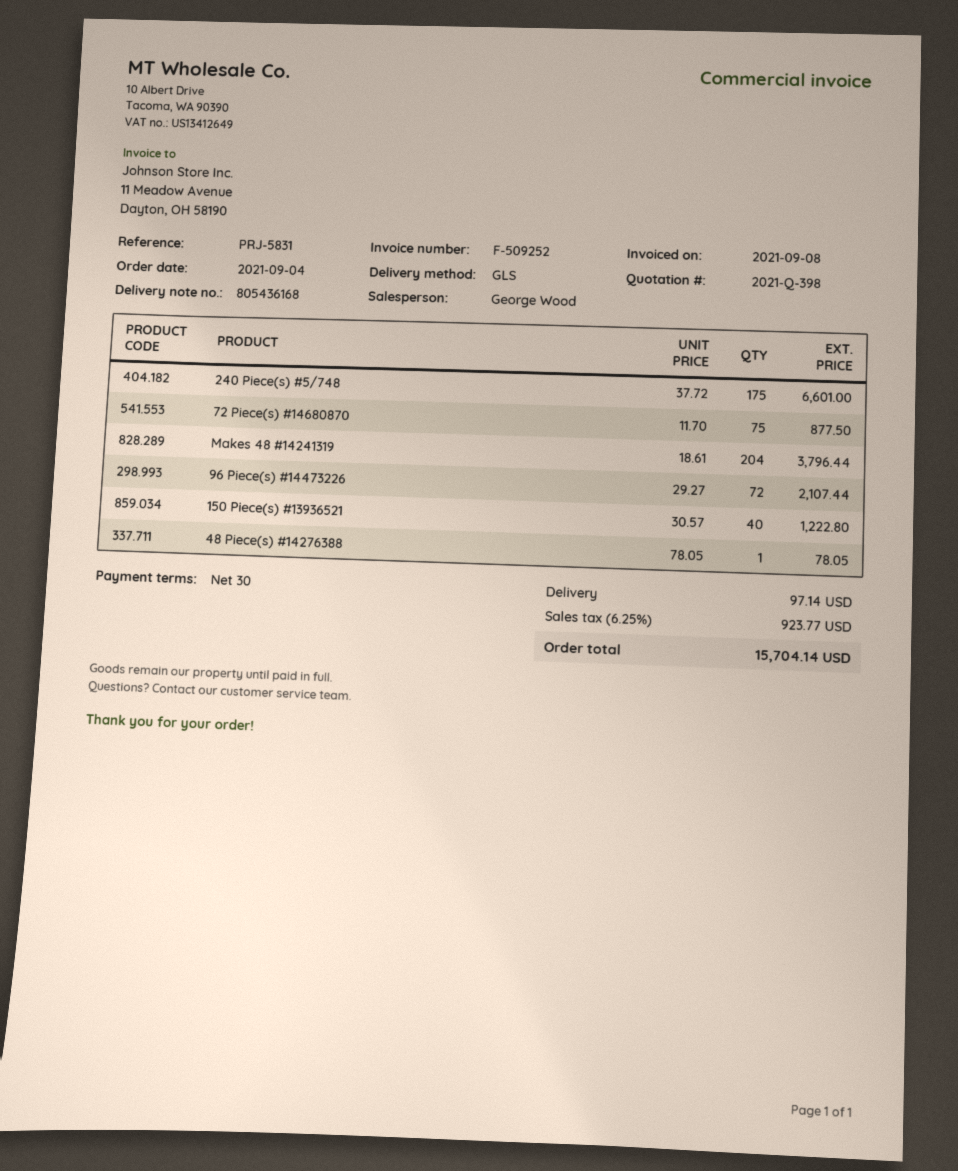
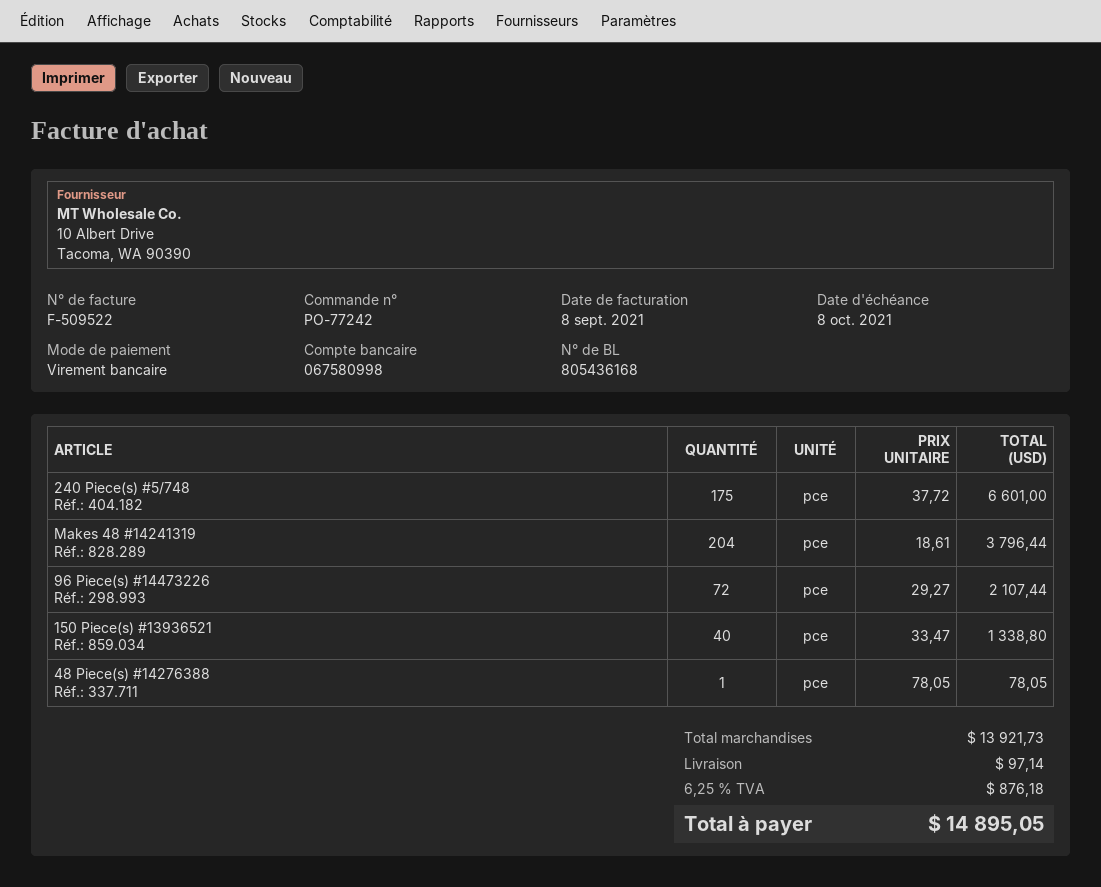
invoice number: F-509252 -> F-509522
72 Piece(s) #14680870: 75 x 11.70 = 877.50 -> none
150 Piece(s) #13936521: 40 x 30.57 = 1222.80 -> 40 x 33.47 = 1338.80
tax: 6.25% = 923.77 -> 6.25% = 876.18
total: 15704.14 -> 14895.05

